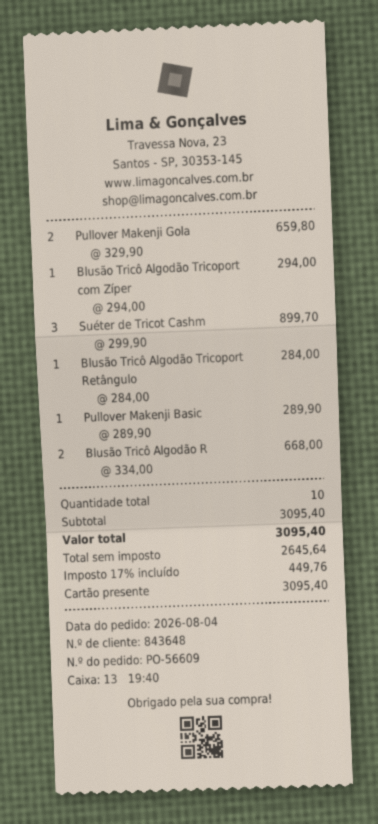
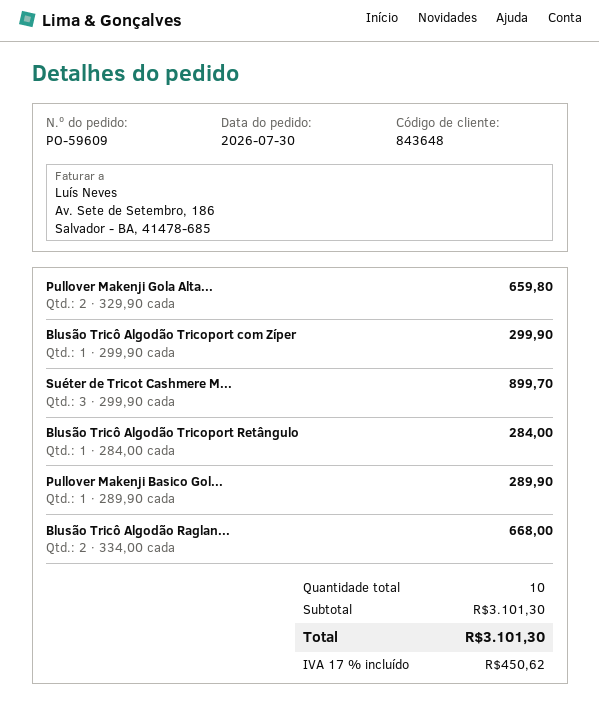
order number: PO-56609 -> PO-59609
order date: 2026-08-04 -> 2026-07-30
Blusão Tricô Algodão Tricoport com Zíper: 1 x 294.00 = 294.00 -> 1 x 299.90 = 299.90
subtotal: 3095.40 -> 3101.30
tax: 17% = 449.76 -> 17% = 450.62
total: 3095.40 -> 3101.30

